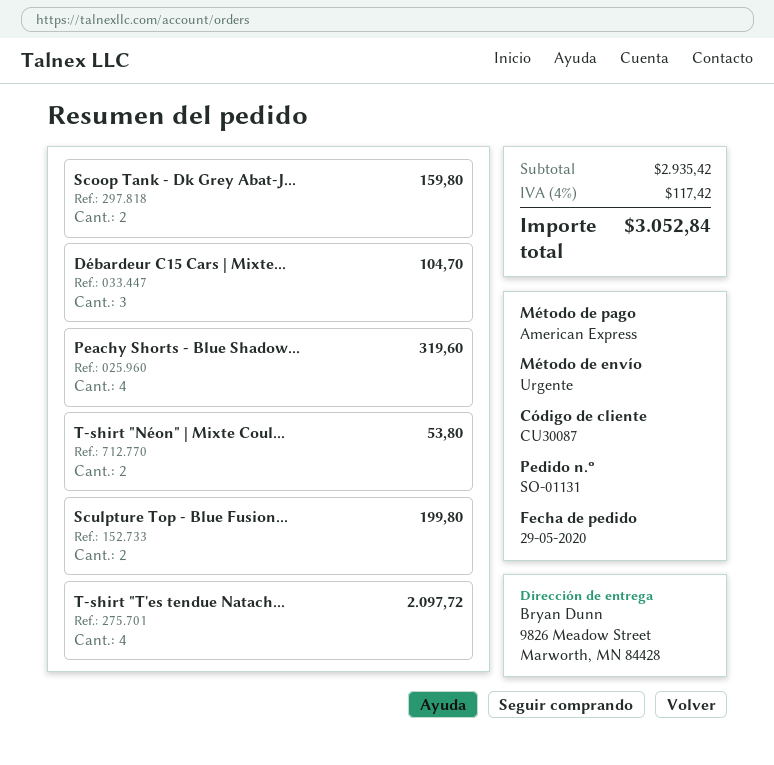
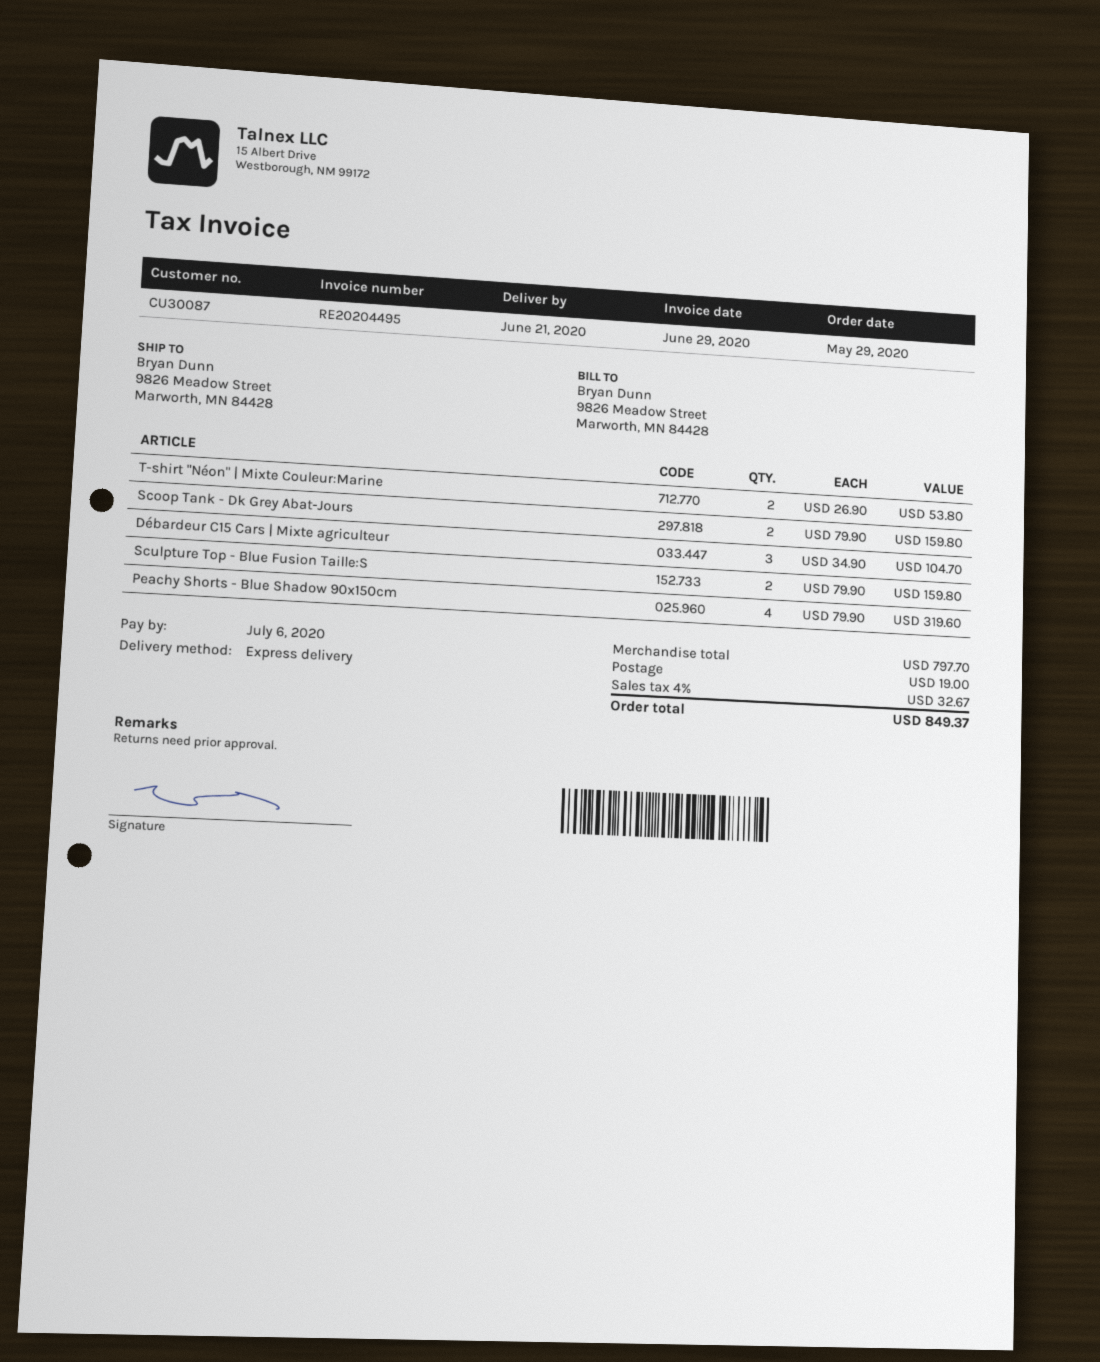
Sculpture Top - Blue Fusion...: 2 for 199.80 -> 2 for 159.80
T-shirt "T'es tendue Natach...: 4 for 2097.72 -> none
subtotal: 2935.42 -> 797.70
shipping: none -> 19.00
tax: 4% = 117.42 -> 4% = 32.67
total: 3052.84 -> 849.37

